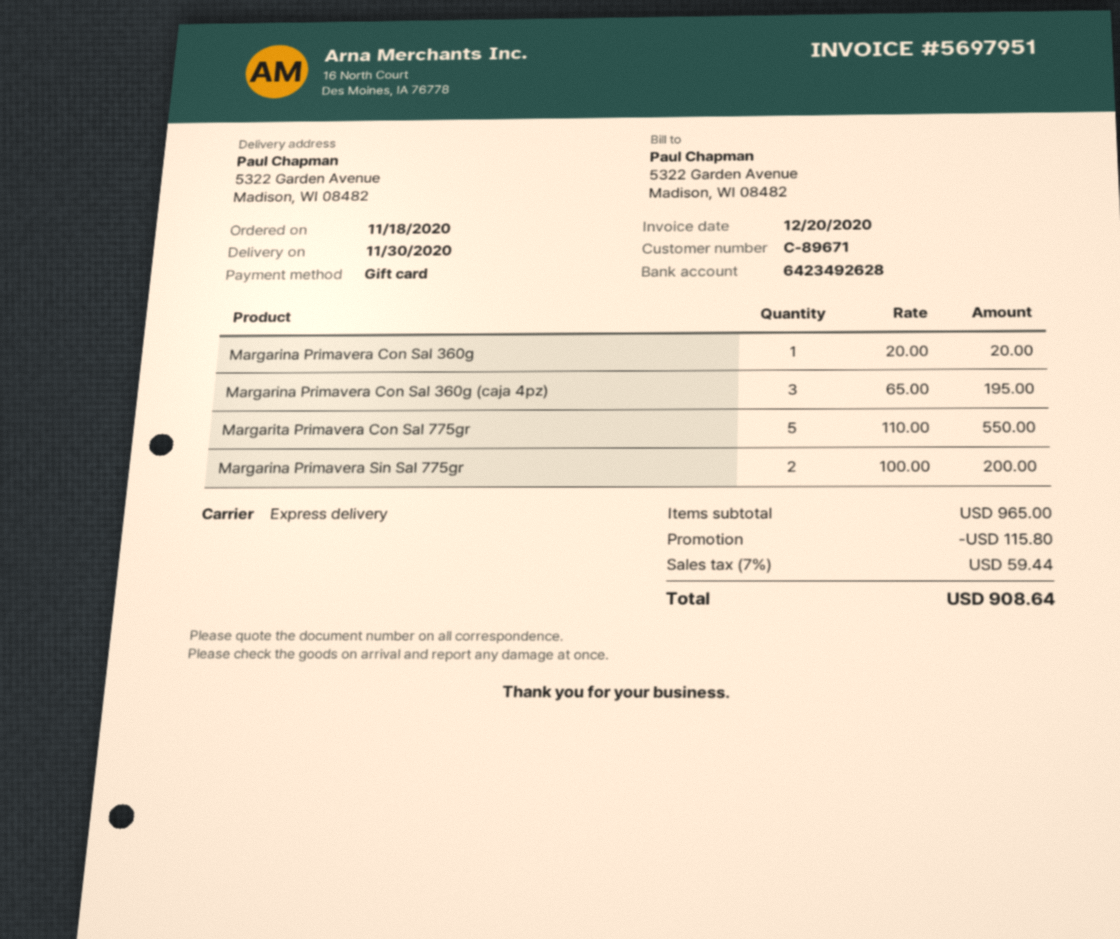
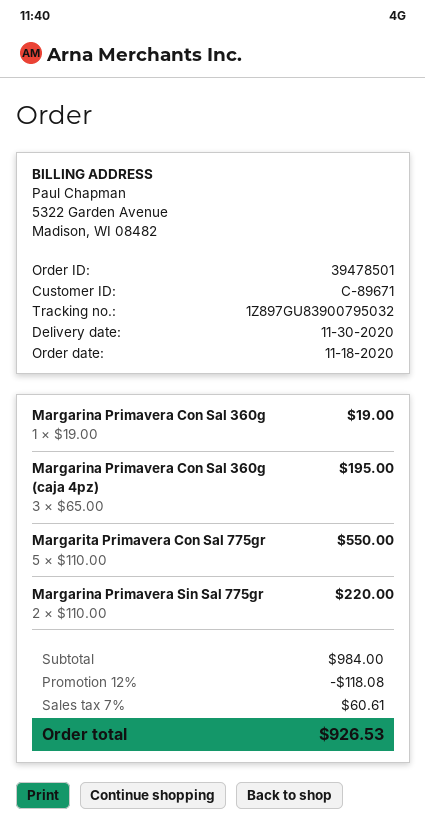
Margarina Primavera Con Sal 360g: 1 x 20.00 = 20.00 -> 1 x 19.00 = 19.00
Margarina Primavera Sin Sal 775gr: 2 x 100.00 = 200.00 -> 2 x 110.00 = 220.00
subtotal: 965.00 -> 984.00
discount: 115.80 -> 118.08
tax: 7% = 59.44 -> 7% = 60.61
total: 908.64 -> 926.53

